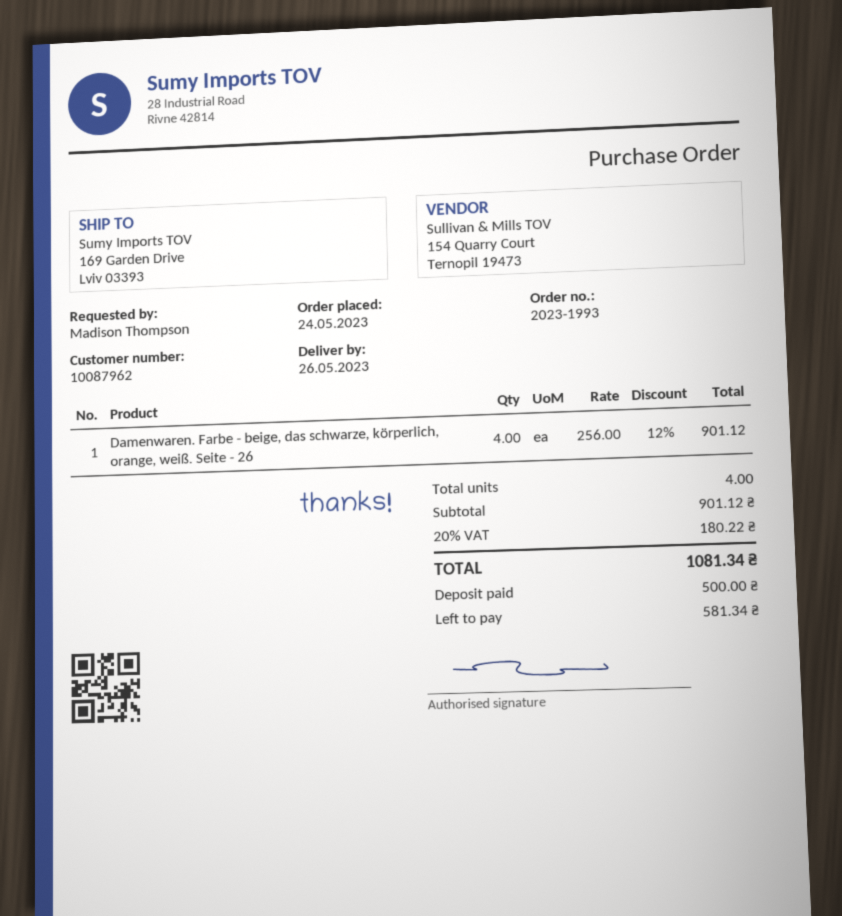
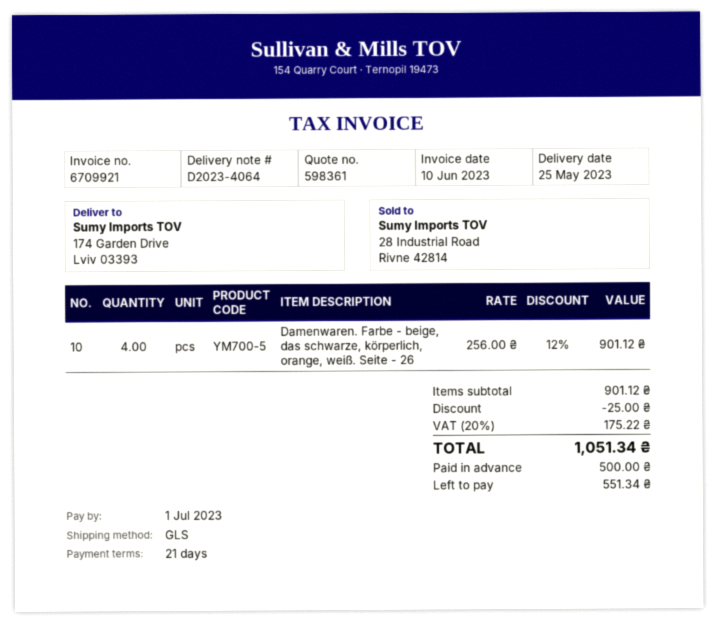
delivery date: 2023-05-26 -> 2023-05-25
ship to: 169 Garden Drive, Lviv 03393 -> 174 Garden Drive, Lviv 03393
discount: none -> 25.00
tax: 20% = 180.22 -> 20% = 175.22
total: 1081.34 -> 1051.34
balance: 581.34 -> 551.34

